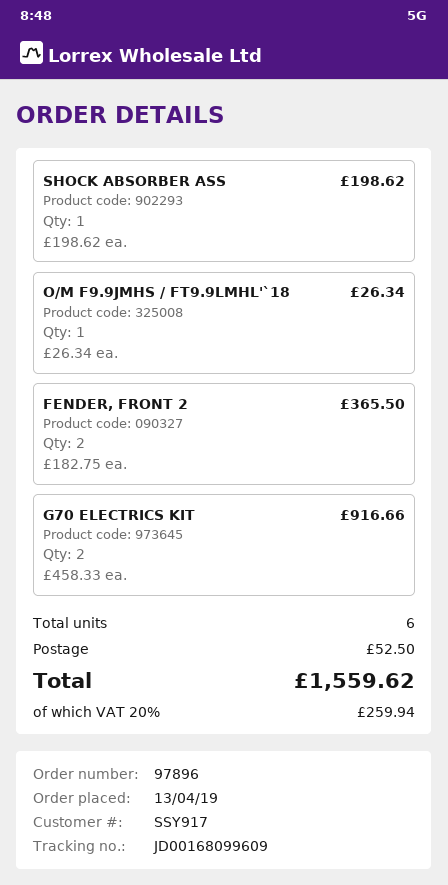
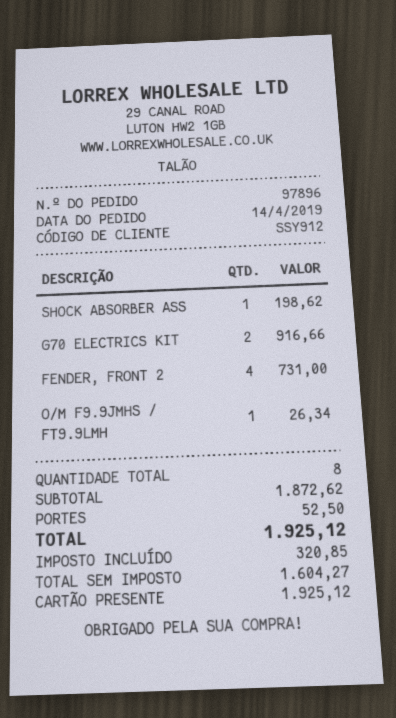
order date: 2019-04-13 -> 2019-04-14
customer number: SSY917 -> SSY912
FENDER, FRONT 2: 2 for 365.50 -> 4 for 731.00
total quantity: 6 -> 8
tax: 259.94 -> 320.85
total: 1559.62 -> 1925.12

